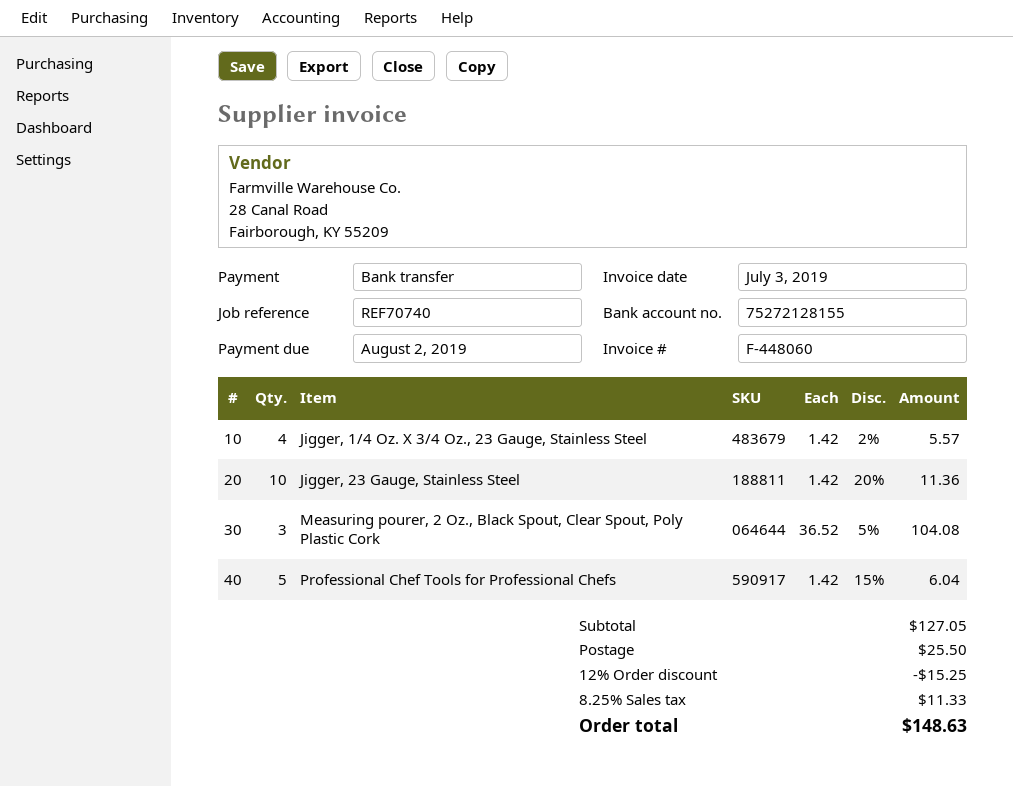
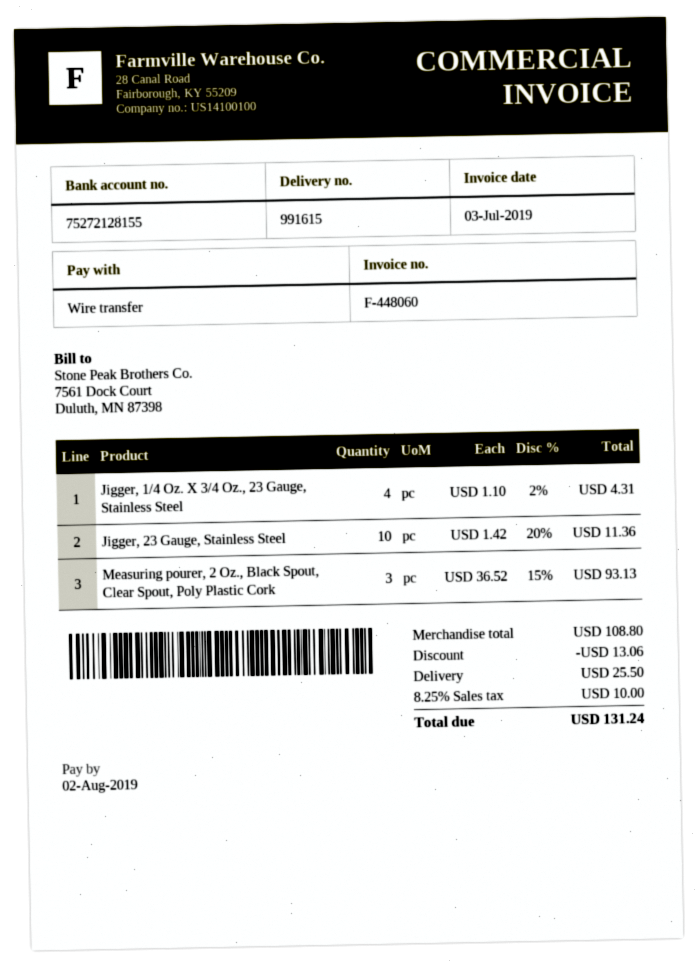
Jigger, 1/4 Oz. X 3/4 Oz., 23 Gauge, Stainless Steel: 4 x 1.42 - 2% = 5.57 -> 4 x 1.10 - 2% = 4.31
Measuring pourer, 2 Oz., Black Spout, Clear Spout, Poly Plastic Cork: 3 x 36.52 - 5% = 104.08 -> 3 x 36.52 - 15% = 93.13
Professional Chef Tools for Professional Chefs: 5 x 1.42 - 15% = 6.04 -> none
subtotal: 127.05 -> 108.80
discount: 15.25 -> 13.06
tax: 8.25% = 11.33 -> 8.25% = 10.00
total: 148.63 -> 131.24

